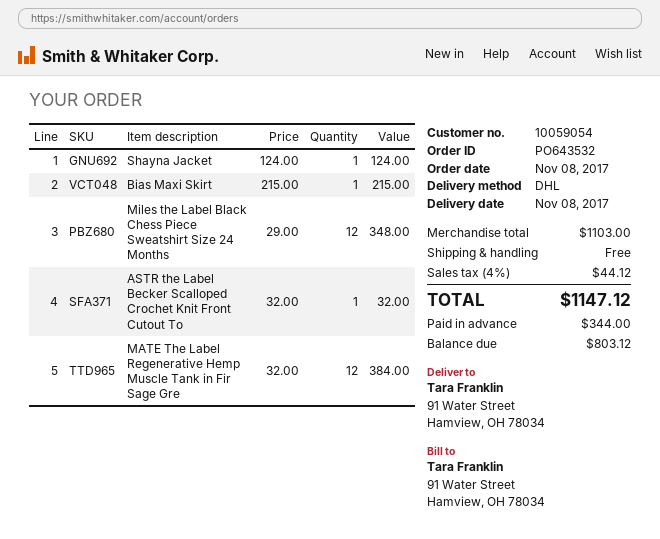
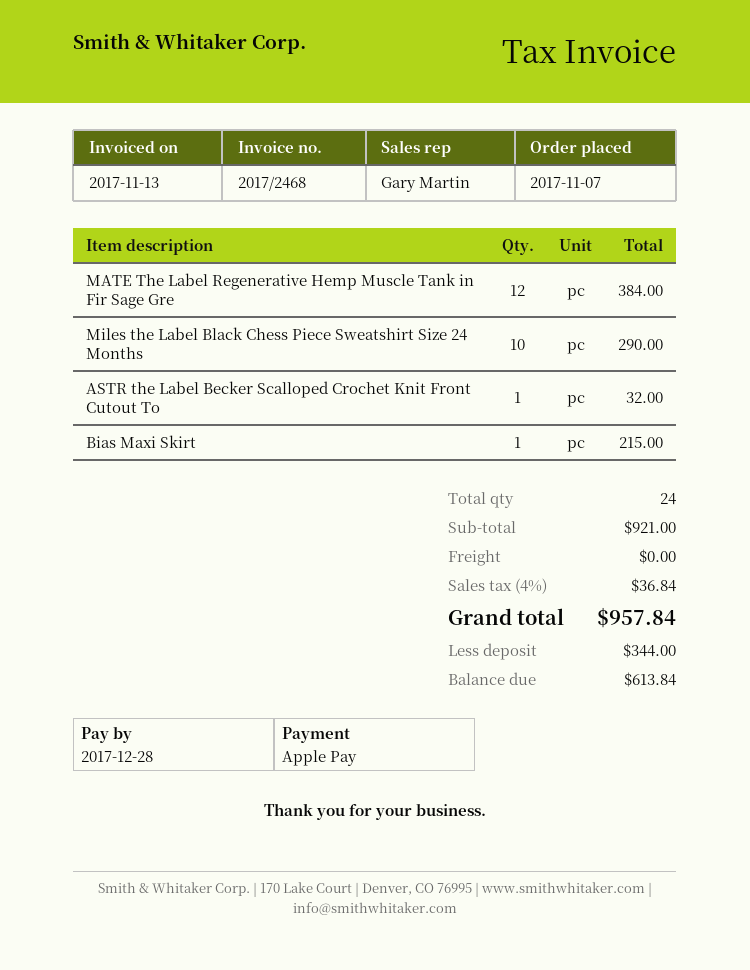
order date: 2017-11-08 -> 2017-11-07
Shayna Jacket: 1 for 124.00 -> none
Miles the Label Black Chess Piece Sweatshirt Size 24 Months: 12 for 348.00 -> 10 for 290.00
subtotal: 1103.00 -> 921.00
tax: 4% = 44.12 -> 4% = 36.84
total: 1147.12 -> 957.84
balance: 803.12 -> 613.84

